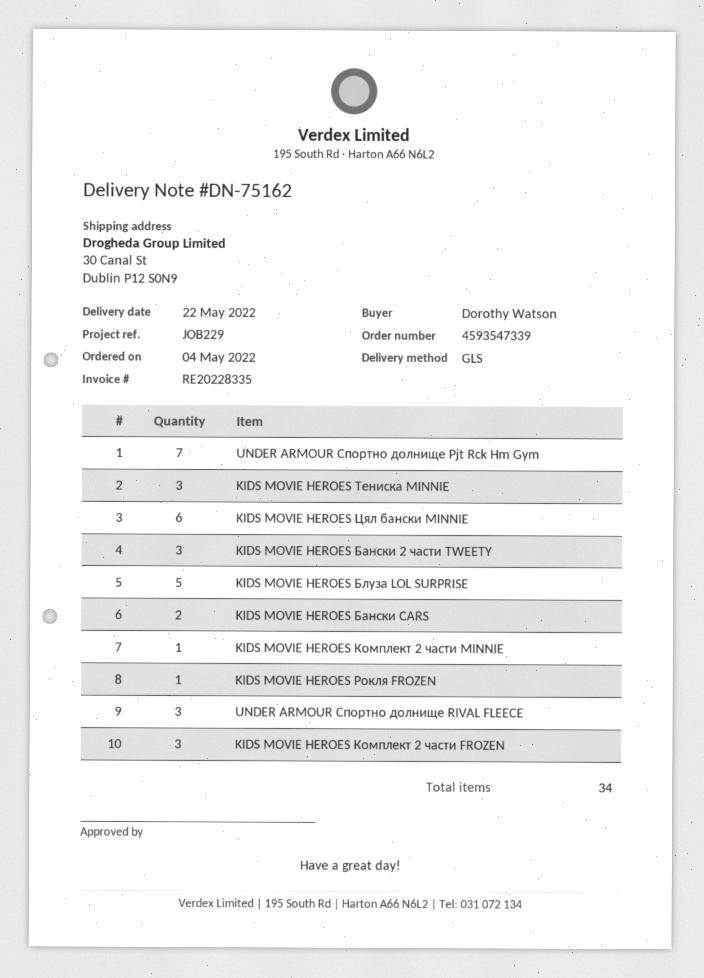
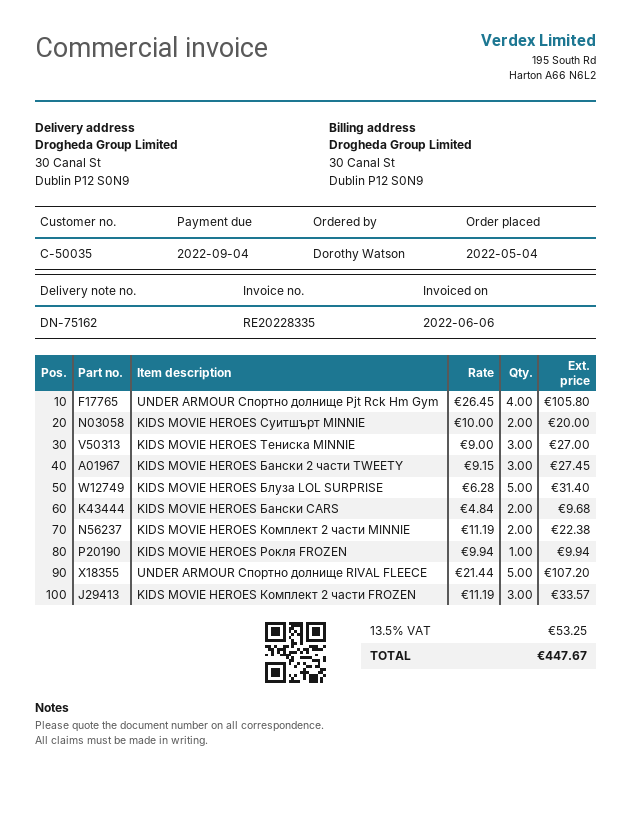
UNDER ARMOUR Спортно долнище Pjt Rck Hm Gym: 7 -> 4
KIDS MOVIE HEROES Цял бански MINNIE: 6 -> none
KIDS MOVIE HEROES Комплект 2 части MINNIE: 1 -> 2
UNDER ARMOUR Спортно долнище RIVAL FLEECE: 3 -> 5
KIDS MOVIE HEROES Суитшърт MINNIE: none -> 2

